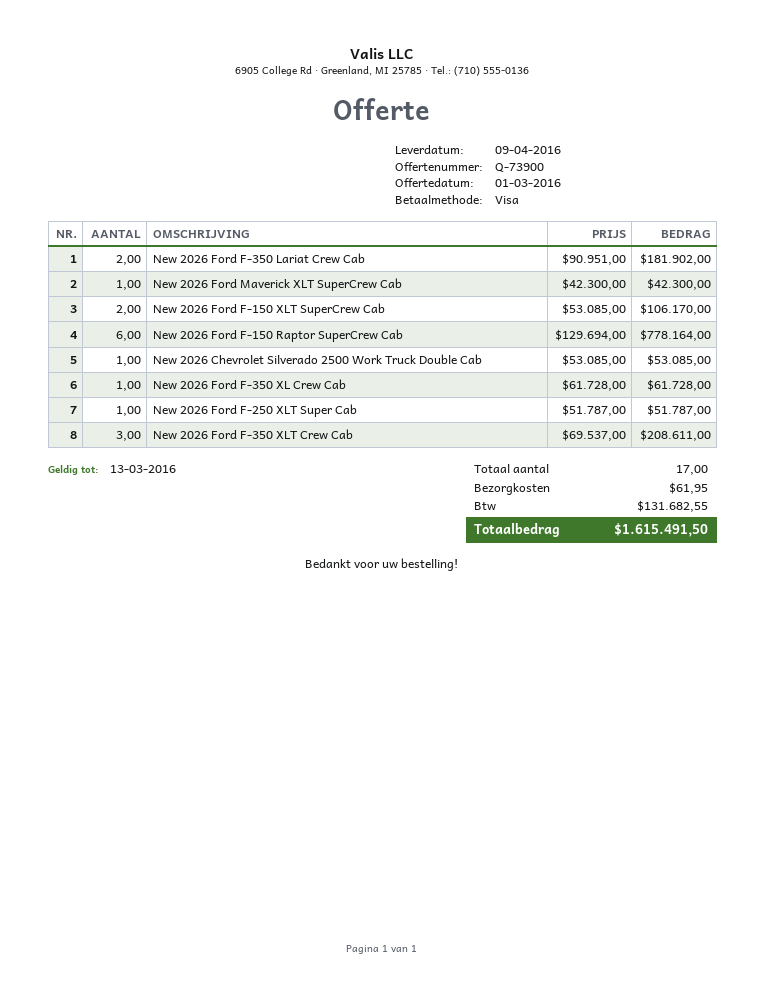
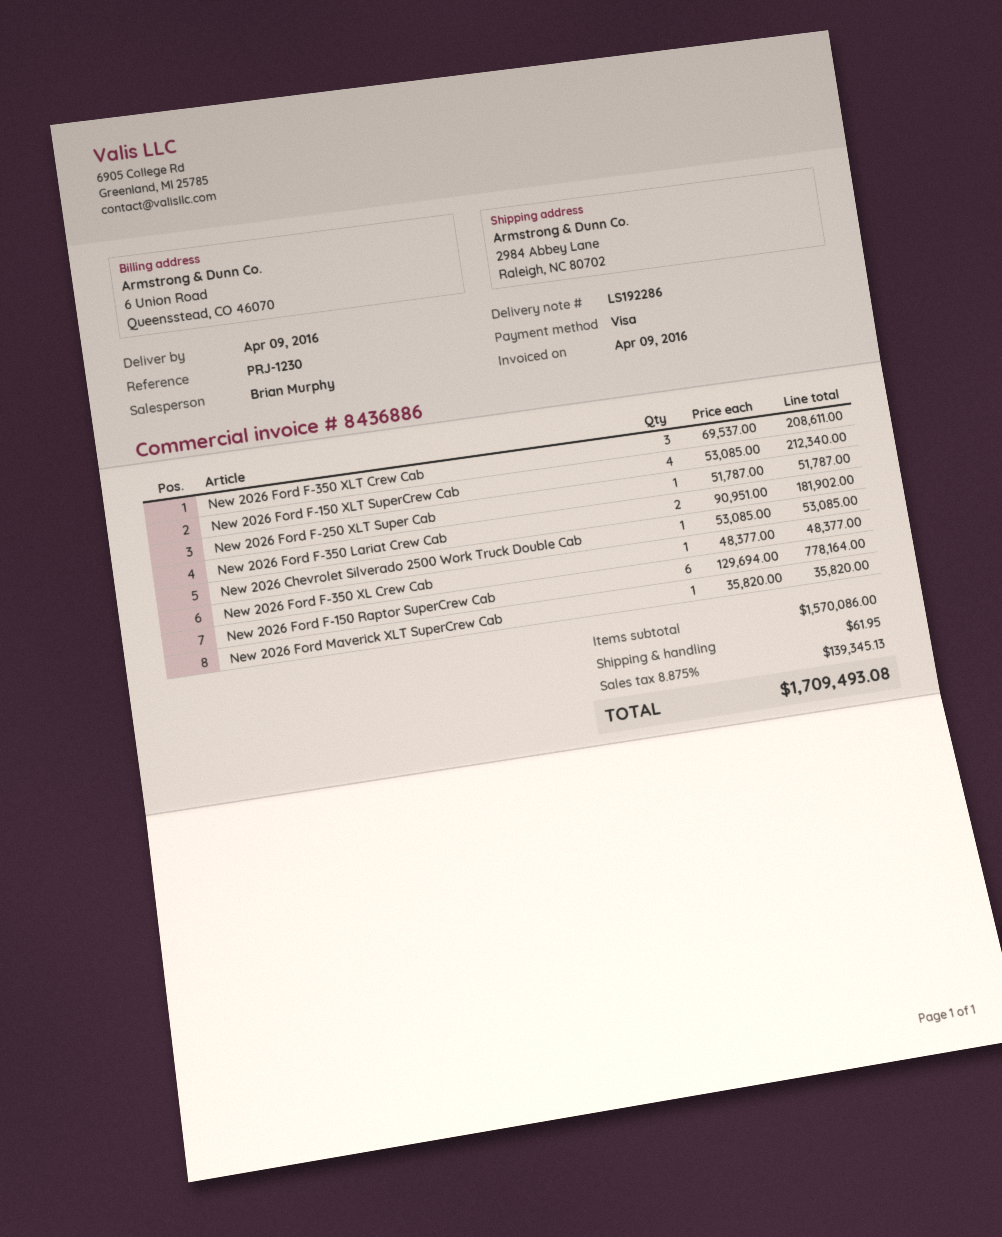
New 2026 Ford Maverick XLT SuperCrew Cab: 1 x 42300.00 = 42300.00 -> 1 x 35820.00 = 35820.00
New 2026 Ford F-150 XLT SuperCrew Cab: 2 x 53085.00 = 106170.00 -> 4 x 53085.00 = 212340.00
New 2026 Ford F-350 XL Crew Cab: 1 x 61728.00 = 61728.00 -> 1 x 48377.00 = 48377.00
tax: 131682.55 -> 139345.13
total: 1615491.50 -> 1709493.08

